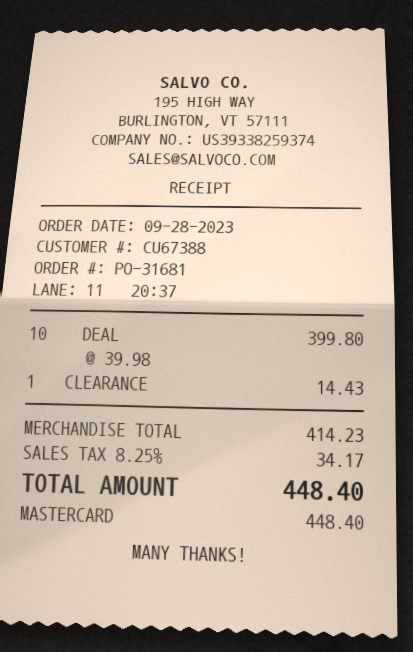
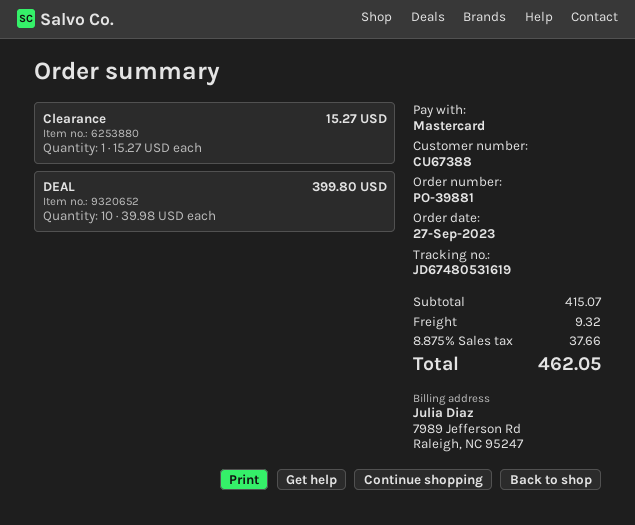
order number: PO-31681 -> PO-39881
order date: 2023-09-28 -> 2023-09-27
CLEARANCE: 1 x 14.43 = 14.43 -> 1 x 15.27 = 15.27
subtotal: 414.23 -> 415.07
shipping: none -> 9.32
tax: 8.25% = 34.17 -> 8.875% = 37.66
total: 448.40 -> 462.05

